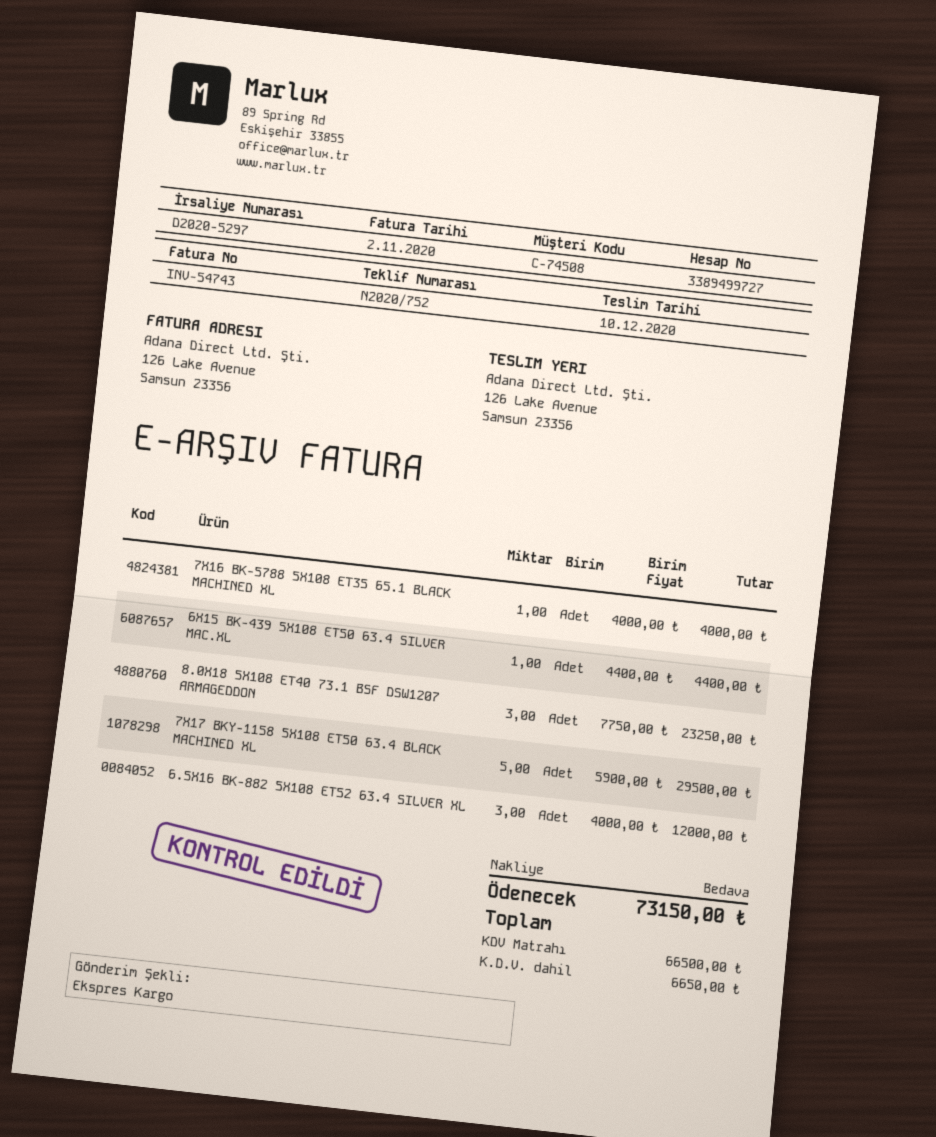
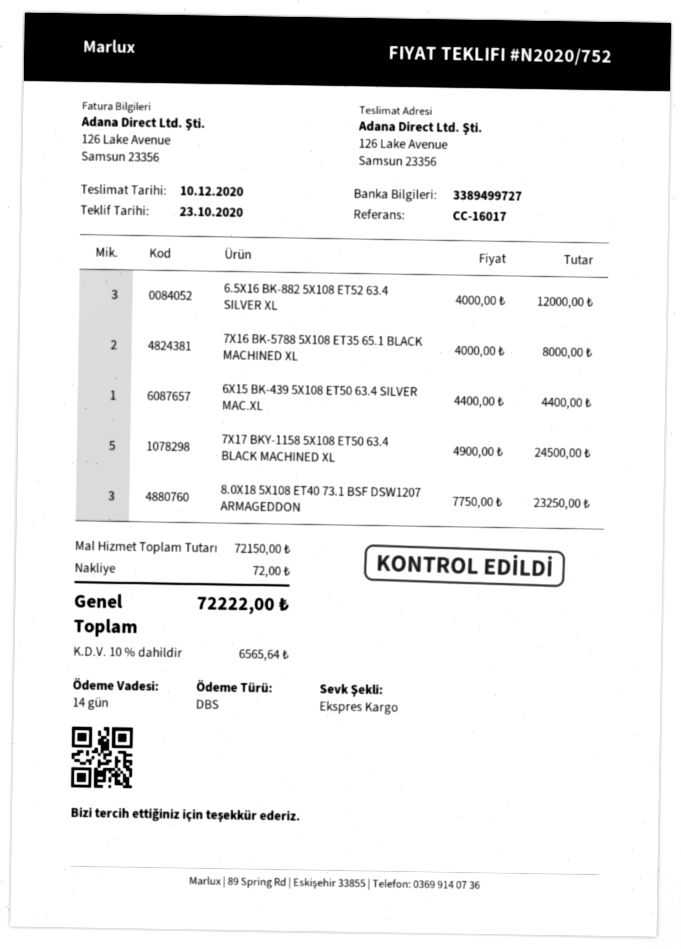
7X16 BK-5788 5X108 ET35 65.1 BLACK MACHINED XL: 1 x 4000.00 = 4000.00 -> 2 x 4000.00 = 8000.00
7X17 BKY-1158 5X108 ET50 63.4 BLACK MACHINED XL: 5 x 5900.00 = 29500.00 -> 5 x 4900.00 = 24500.00
shipping: 0.00 -> 72.00
tax: 6650.00 -> 6565.64
total: 73150.00 -> 72222.00

